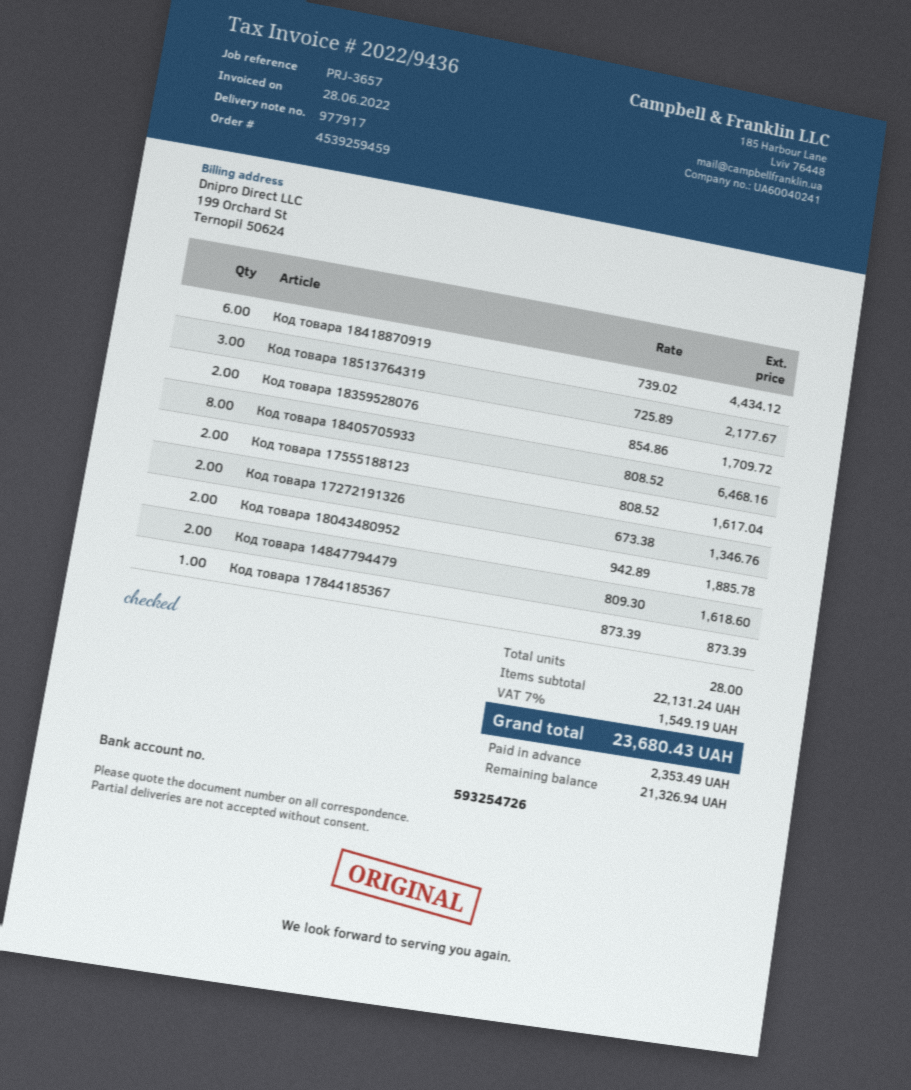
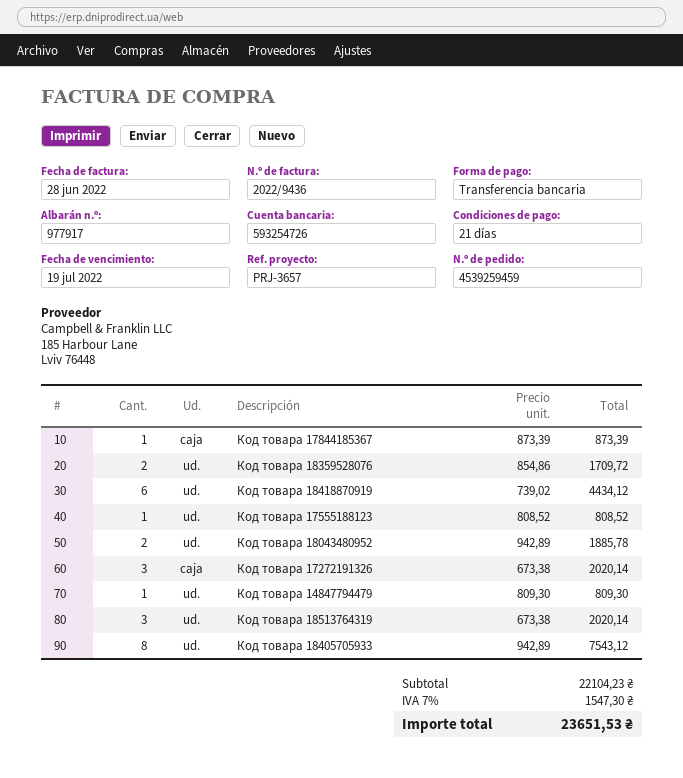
Код товара 18513764319: 3 x 725.89 = 2177.67 -> 3 x 673.38 = 2020.14
Код товара 18405705933: 8 x 808.52 = 6468.16 -> 8 x 942.89 = 7543.12
Код товара 17555188123: 2 x 808.52 = 1617.04 -> 1 x 808.52 = 808.52
Код товара 17272191326: 2 x 673.38 = 1346.76 -> 3 x 673.38 = 2020.14
Код товара 14847794479: 2 x 809.30 = 1618.60 -> 1 x 809.30 = 809.30
subtotal: 22131.24 -> 22104.23
tax: 7% = 1549.19 -> 7% = 1547.30
total: 23680.43 -> 23651.53

